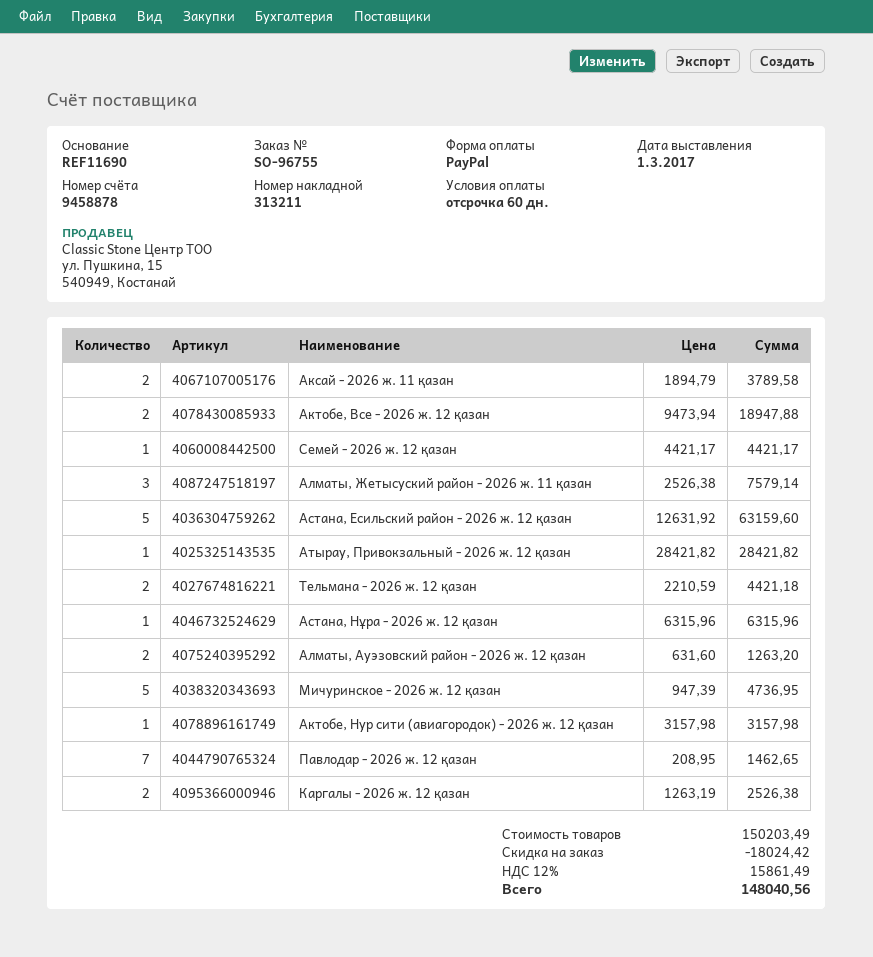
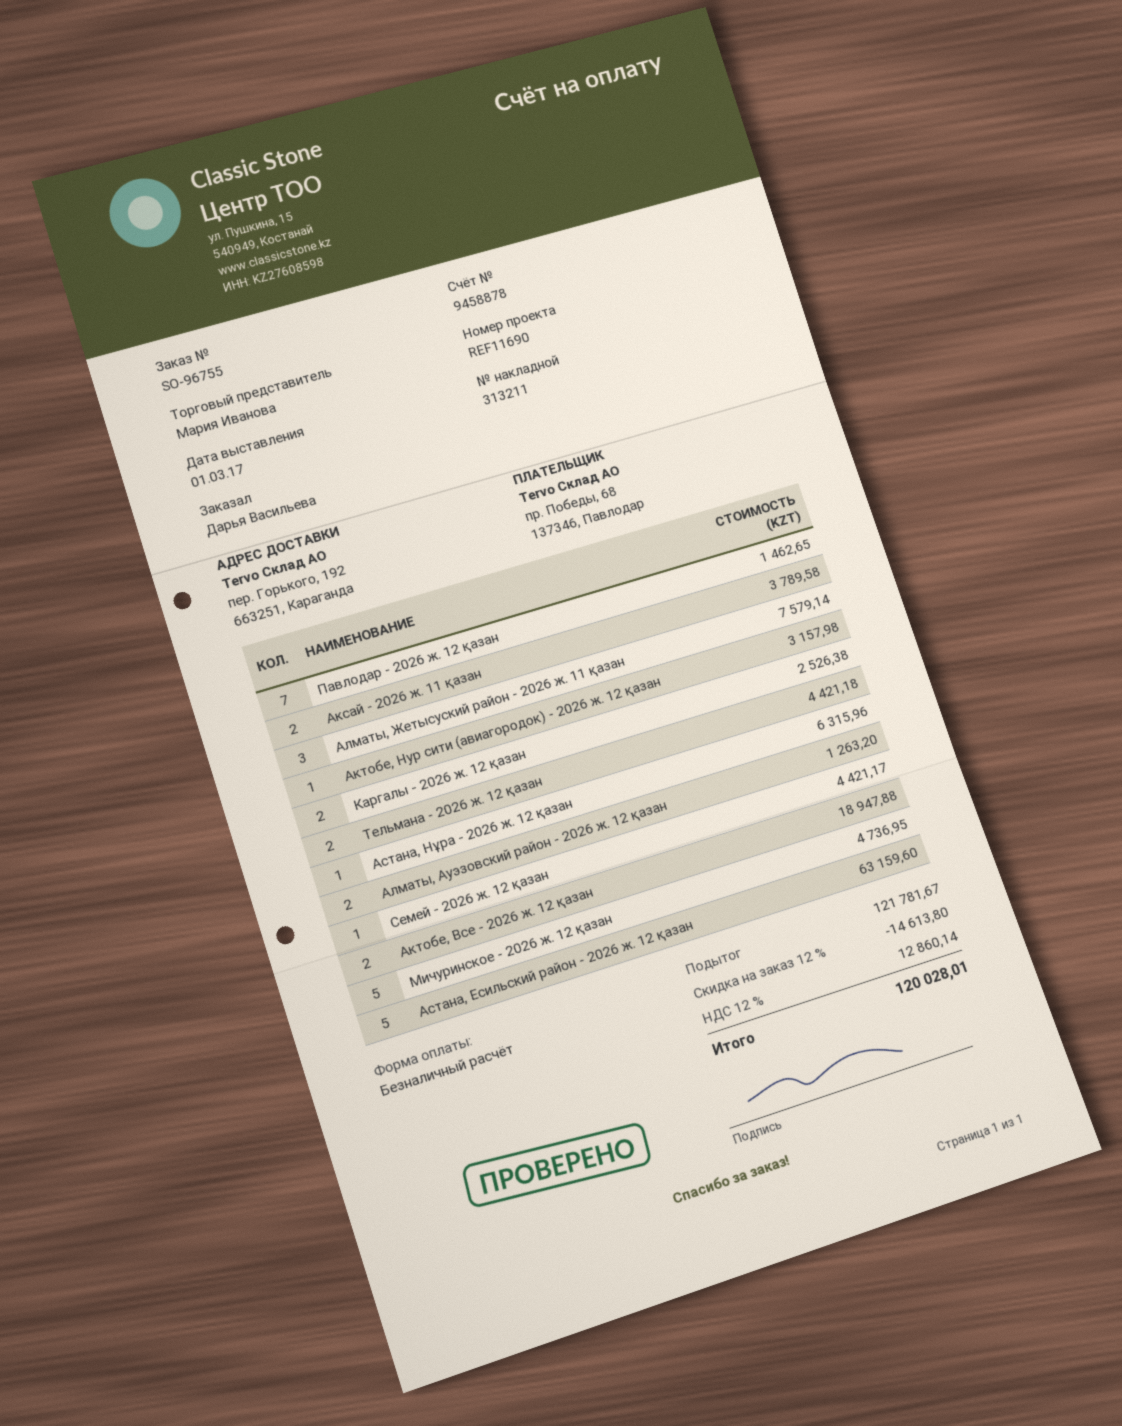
payment method: PayPal -> bank transfer
Атырау, Привокзальный - 2026 ж. 12 қазан: 1 for 28421.82 -> none
subtotal: 150203.49 -> 121781.67
discount: 18024.42 -> 14613.80
tax: 12% = 15861.49 -> 12% = 12860.14
total: 148040.56 -> 120028.01

